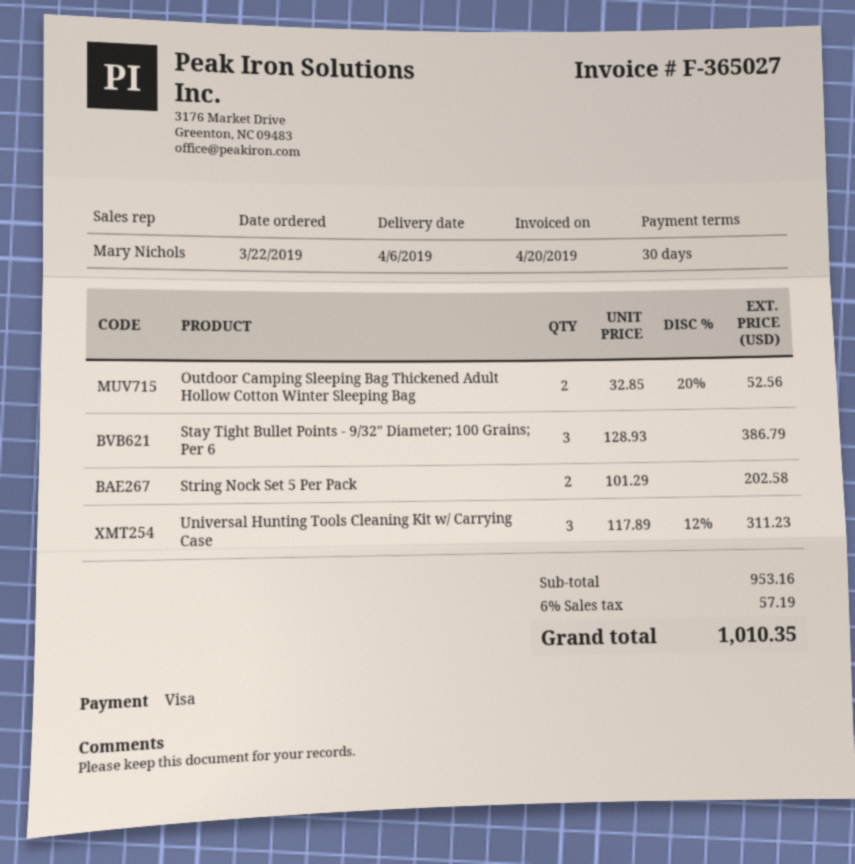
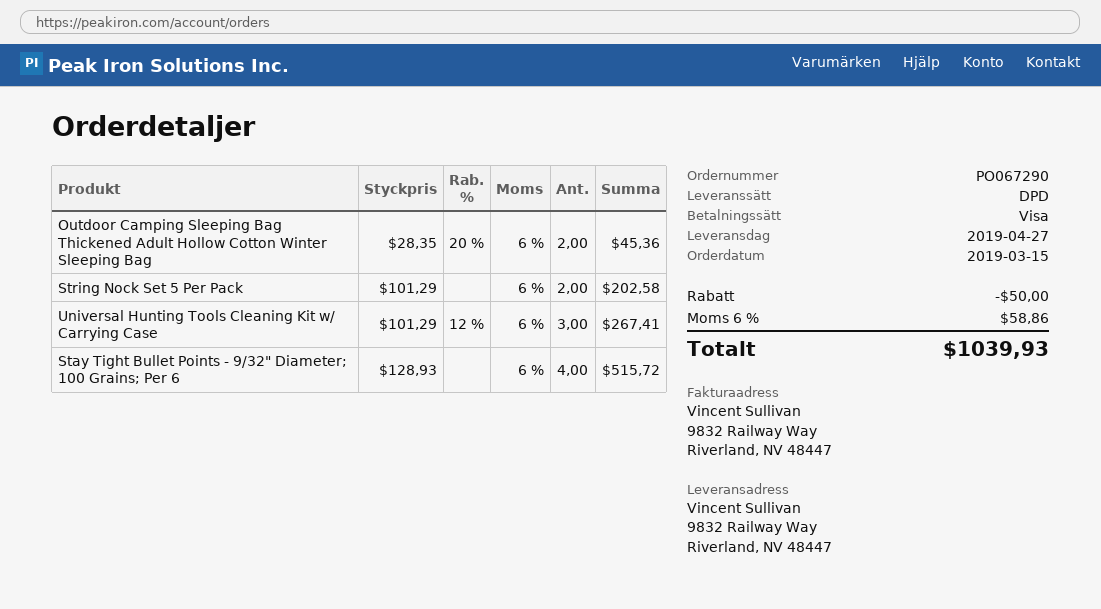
order date: 2019-03-22 -> 2019-03-15
delivery date: 2019-04-06 -> 2019-04-27
Outdoor Camping Sleeping Bag Thickened Adult Hollow Cotton Winter Sleeping Bag: 2 x 32.85 - 20% = 52.56 -> 2 x 28.35 - 20% = 45.36
Stay Tight Bullet Points - 9/32" Diameter; 100 Grains; Per 6: 3 x 128.93 = 386.79 -> 4 x 128.93 = 515.72
Universal Hunting Tools Cleaning Kit w/ Carrying Case: 3 x 117.89 - 12% = 311.23 -> 3 x 101.29 - 12% = 267.41
discount: none -> 50.00
tax: 6% = 57.19 -> 6% = 58.86
total: 1010.35 -> 1039.93

